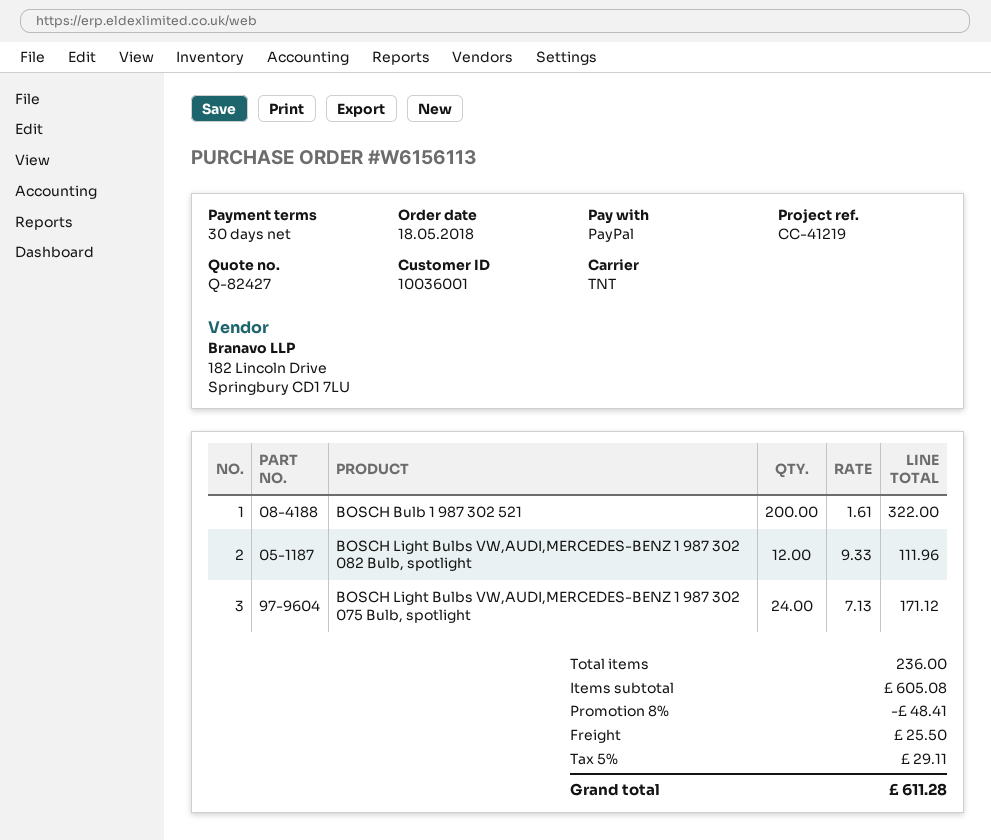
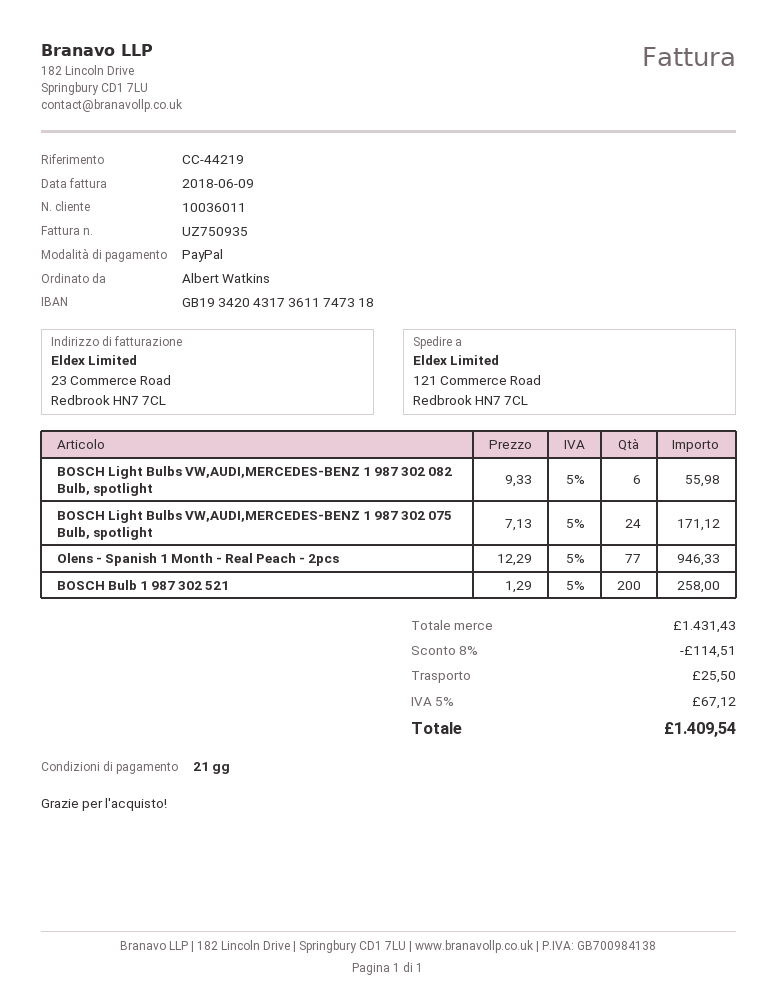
payment terms: 30 days -> 21 days
customer number: 10036001 -> 10036011
reference: CC-41219 -> CC-44219
BOSCH Bulb 1 987 302 521: 200 x 1.61 = 322.00 -> 200 x 1.29 = 258.00
BOSCH Light Bulbs VW,AUDI,MERCEDES-BENZ 1 987 302 082 Bulb, spotlight: 12 x 9.33 = 111.96 -> 6 x 9.33 = 55.98
Olens - Spanish 1 Month - Real Peach - 2pcs: none -> 77 x 12.29 = 946.33
subtotal: 605.08 -> 1431.43
discount: 8% = 48.41 -> 8% = 114.51
tax: 5% = 29.11 -> 5% = 67.12
total: 611.28 -> 1409.54

